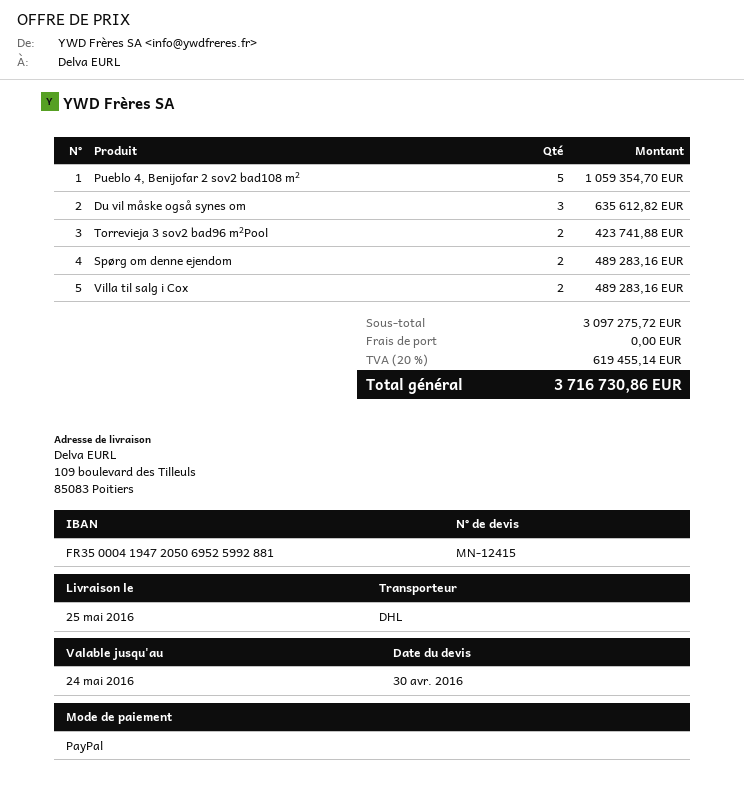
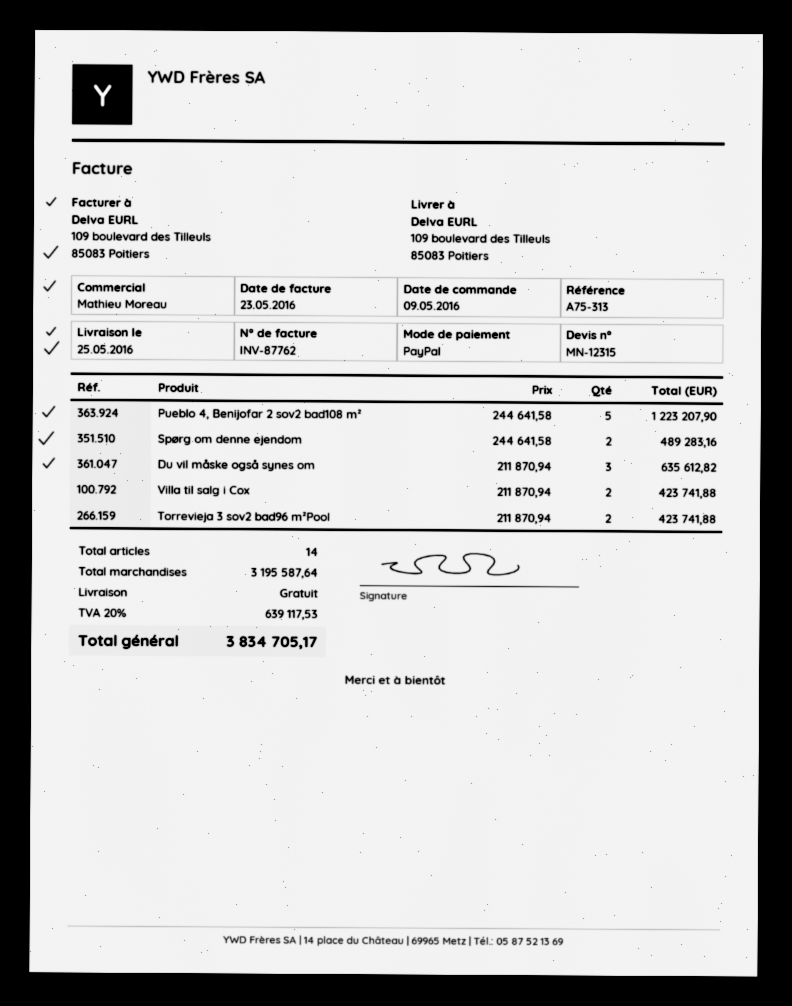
quote number: MN-12415 -> MN-12315
Pueblo 4, Benijofar 2 sov2 bad108 m²: 5 for 1059354.70 -> 5 for 1223207.90
Villa til salg i Cox: 2 for 489283.16 -> 2 for 423741.88
subtotal: 3097275.72 -> 3195587.64
tax: 20% = 619455.14 -> 20% = 639117.53
total: 3716730.86 -> 3834705.17

